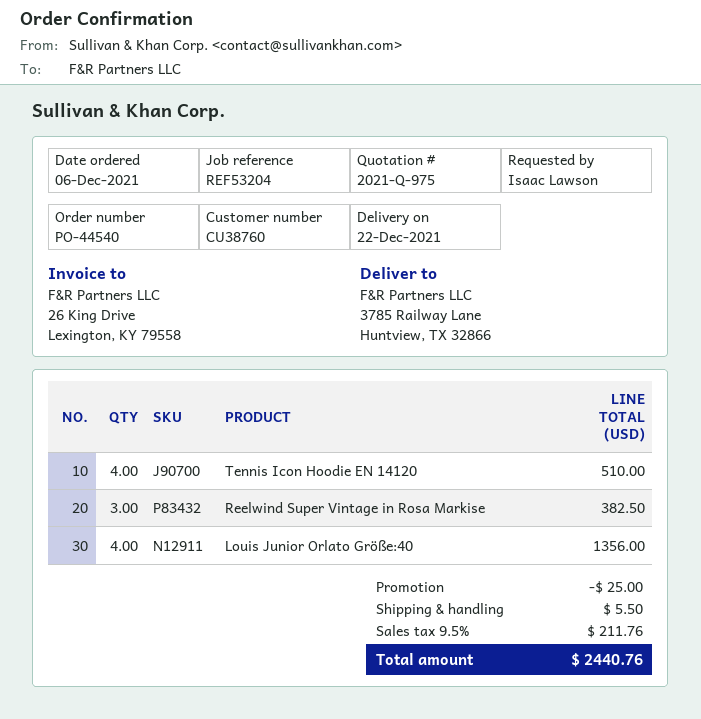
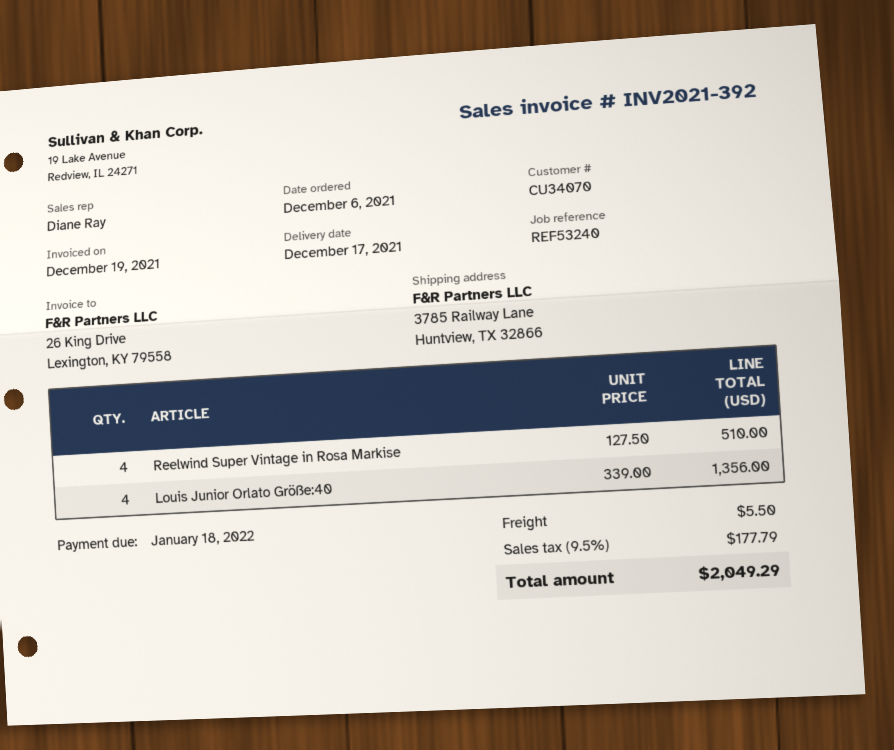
delivery date: 2021-12-22 -> 2021-12-17
customer number: CU38760 -> CU34070
reference: REF53204 -> REF53240
Tennis Icon Hoodie EN 14120: 4 for 510.00 -> none
Reelwind Super Vintage in Rosa Markise: 3 for 382.50 -> 4 for 510.00
discount: 25.00 -> none
tax: 9.5% = 211.76 -> 9.5% = 177.79
total: 2440.76 -> 2049.29

